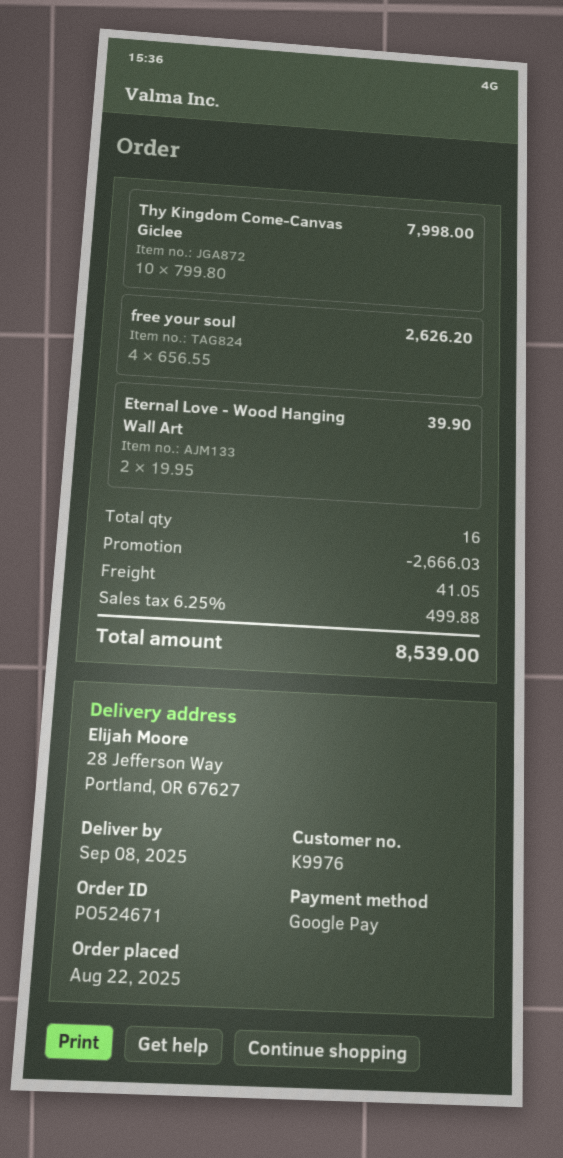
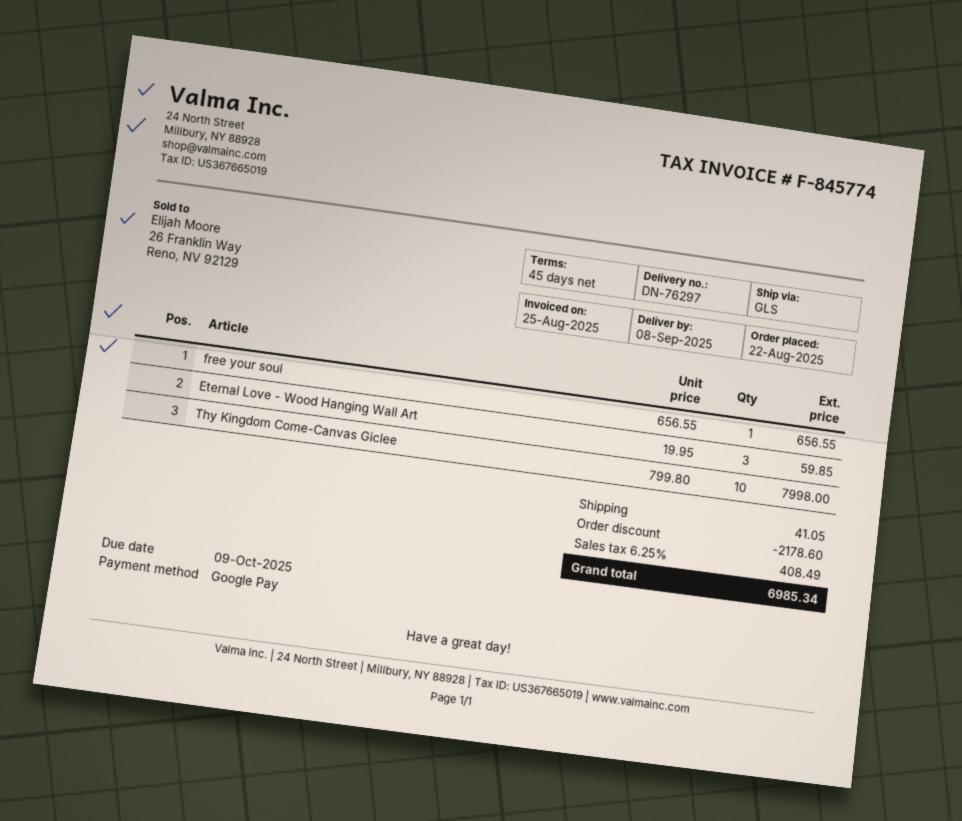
free your soul: 4 x 656.55 = 2626.20 -> 1 x 656.55 = 656.55
Eternal Love - Wood Hanging Wall Art: 2 x 19.95 = 39.90 -> 3 x 19.95 = 59.85
discount: 2666.03 -> 2178.60
tax: 6.25% = 499.88 -> 6.25% = 408.49
total: 8539.00 -> 6985.34

